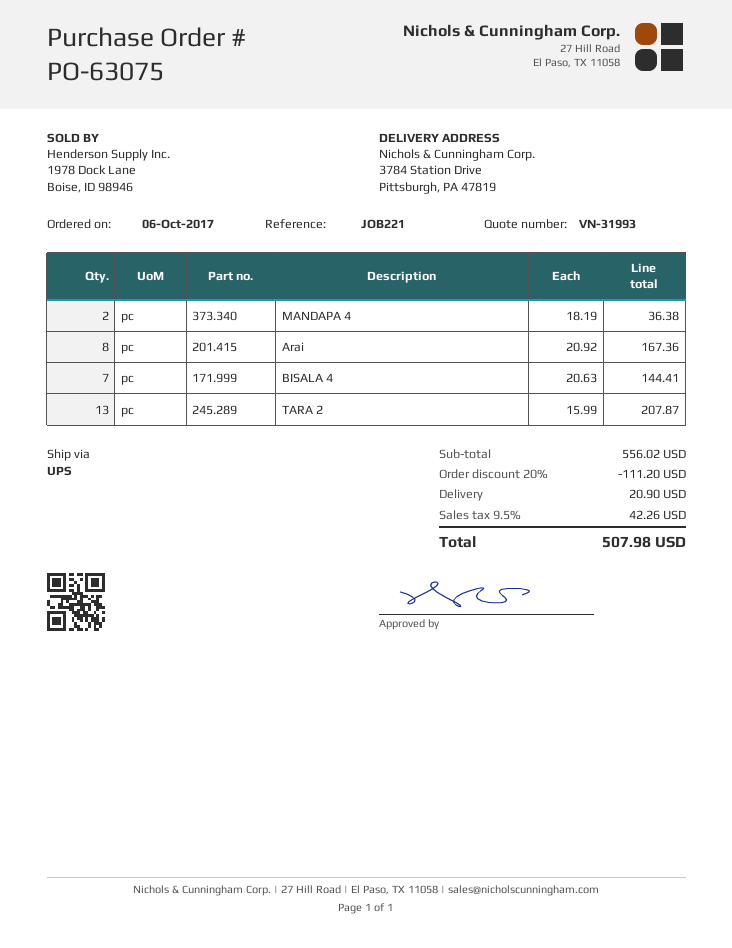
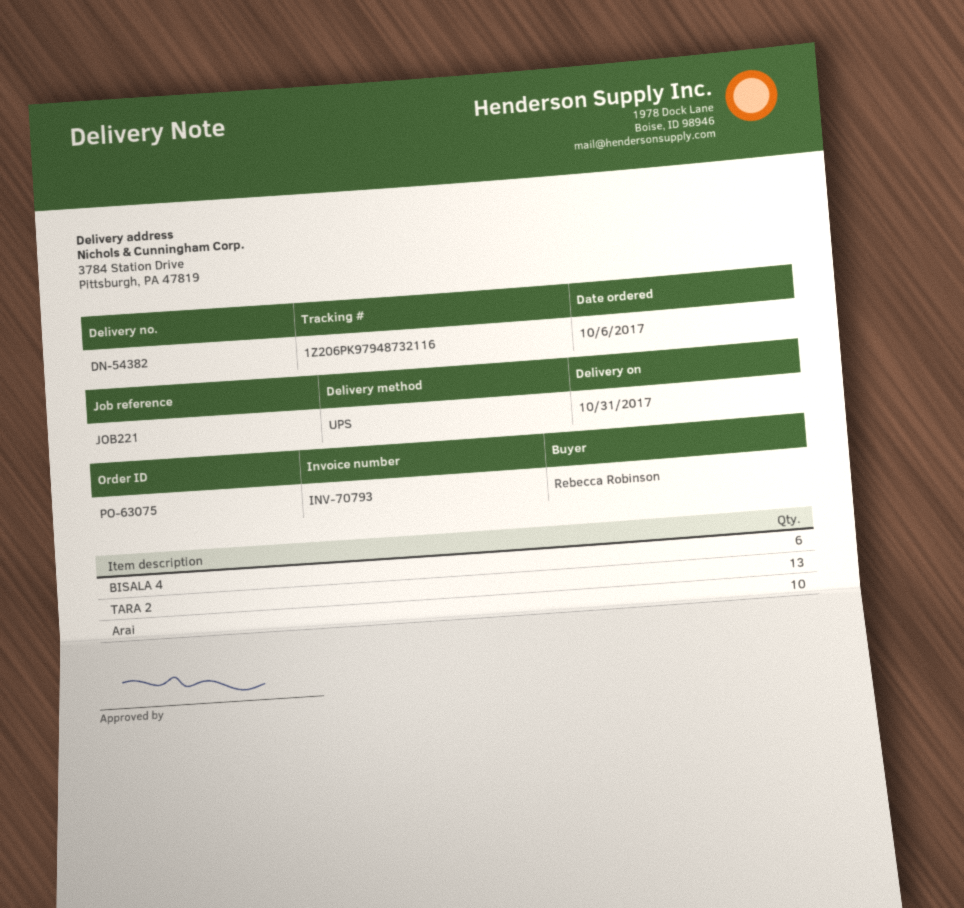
MANDAPA 4: 2 -> none
Arai: 8 -> 10
BISALA 4: 7 -> 6

